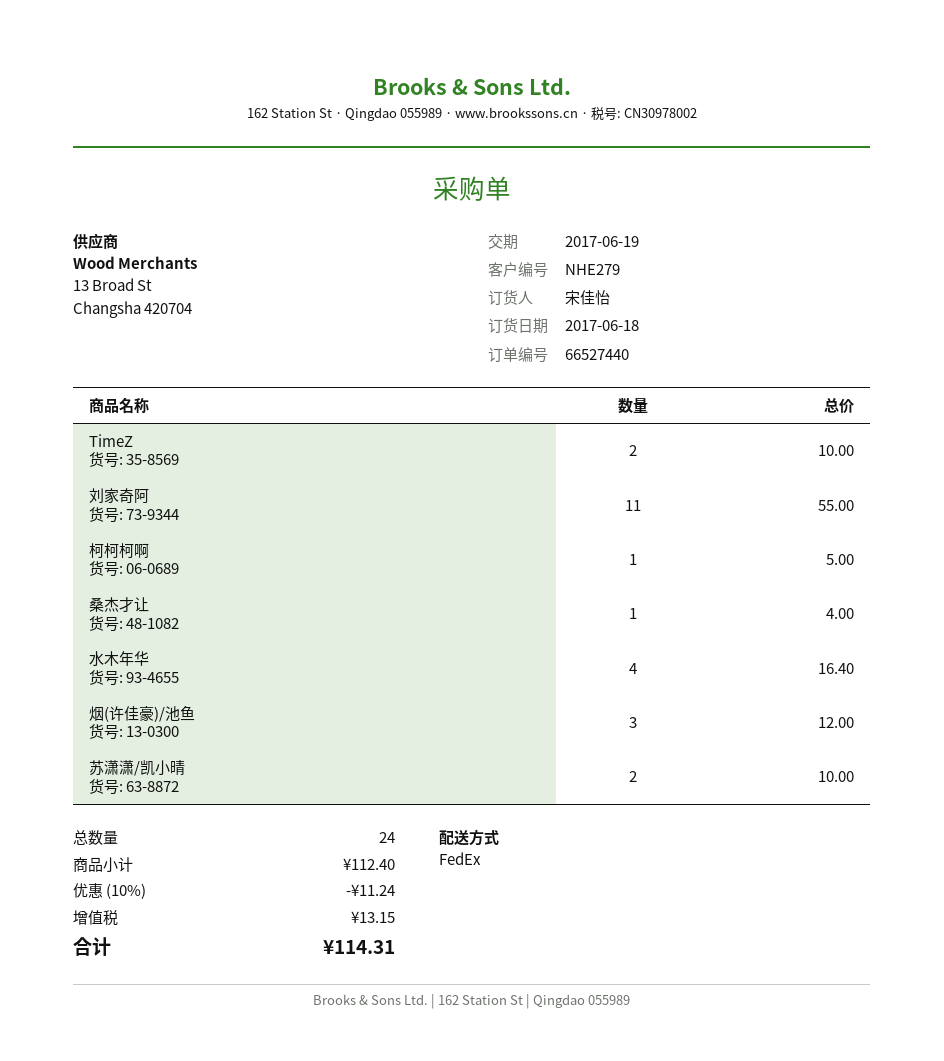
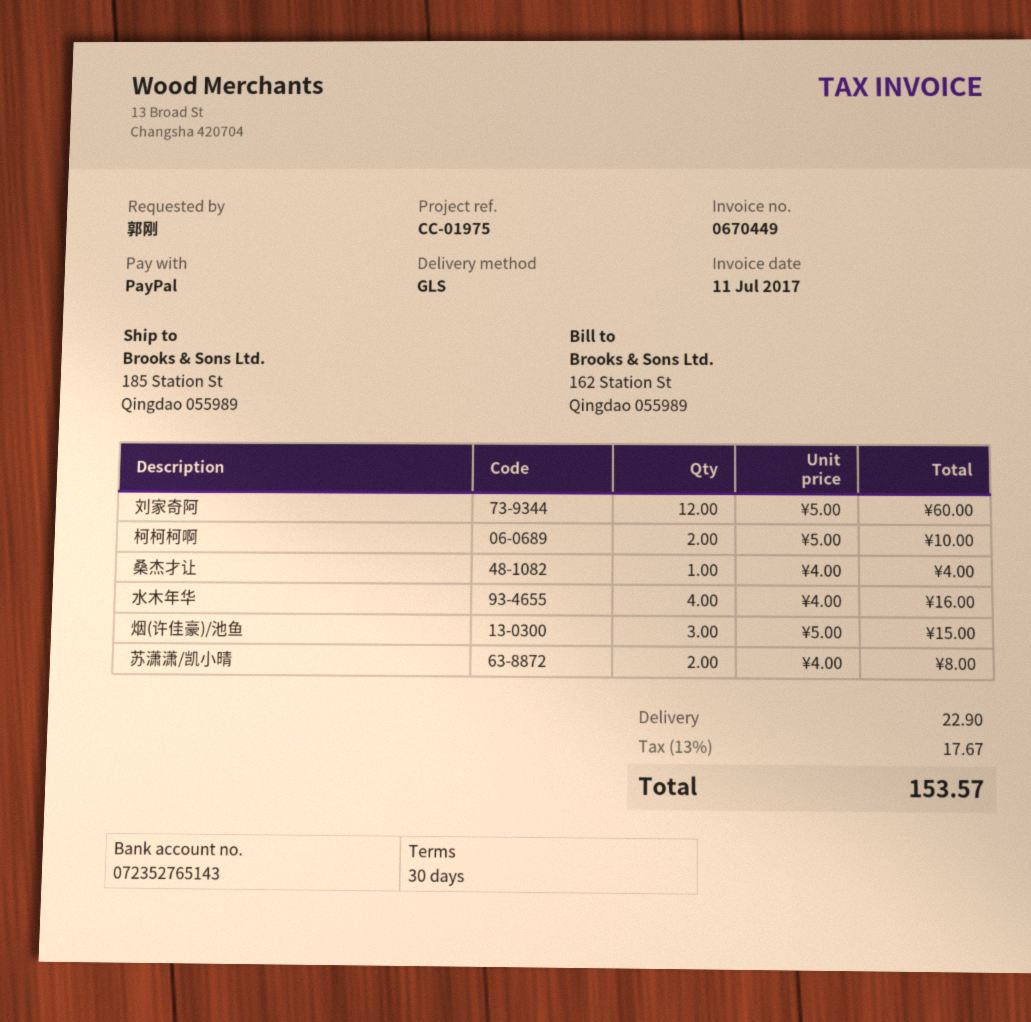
ordered by: 宋佳怡 -> 郭刚
shipping method: FedEx -> GLS
TimeZ: 2 for 10.00 -> none
刘家奇阿: 11 for 55.00 -> 12 for 60.00
柯柯柯啊: 1 for 5.00 -> 2 for 10.00
水木年华: 4 for 16.40 -> 4 for 16.00
烟(许佳豪)/池鱼: 3 for 12.00 -> 3 for 15.00
苏潇潇/凯小晴: 2 for 10.00 -> 2 for 8.00
discount: 10% = 11.24 -> none
shipping: none -> 22.90
tax: 13.15 -> 17.67
total: 114.31 -> 153.57

